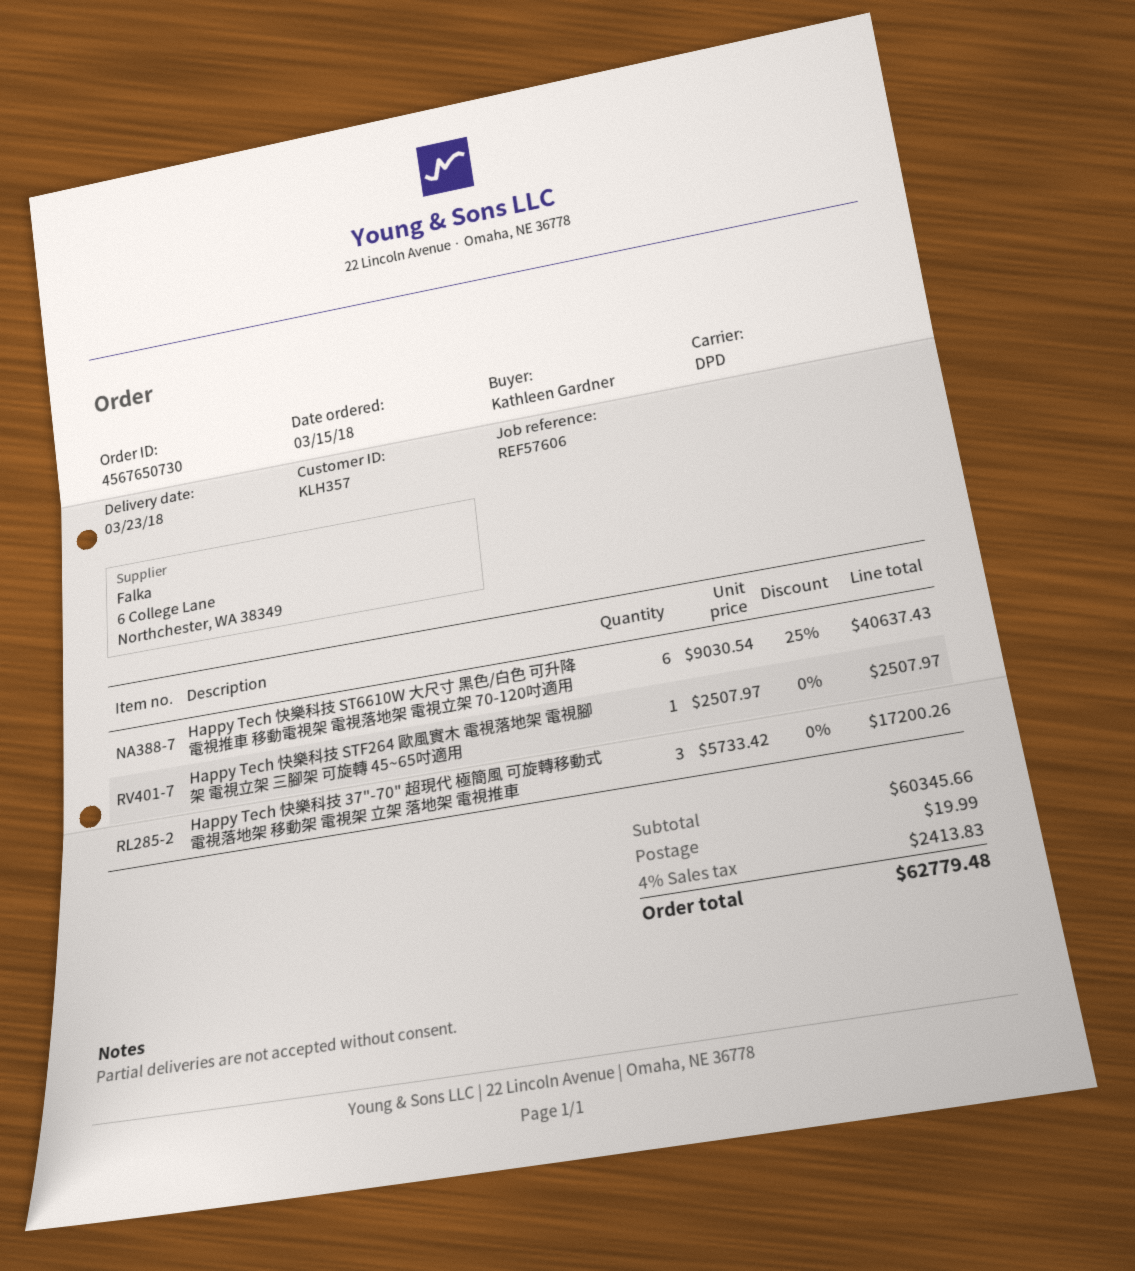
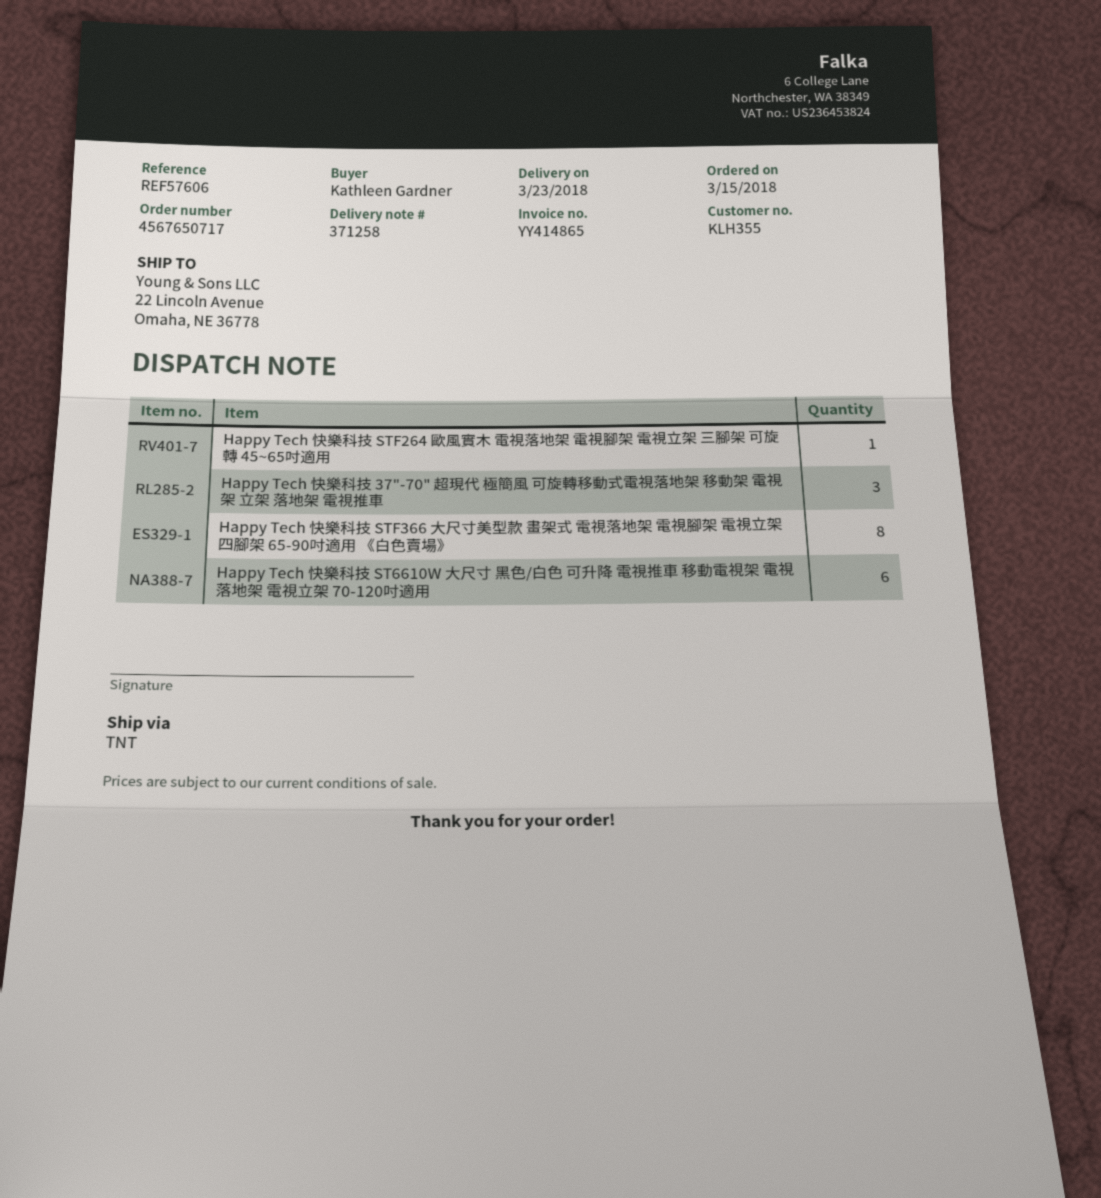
order number: 4567650730 -> 4567650717
customer number: KLH357 -> KLH355
shipping method: DPD -> TNT
Happy Tech 快樂科技 STF366 大尺寸美型款 畫架式 電視落地架 電視腳架 電視立架 四腳架 65-90吋適用 《白色賣場》: none -> 8

